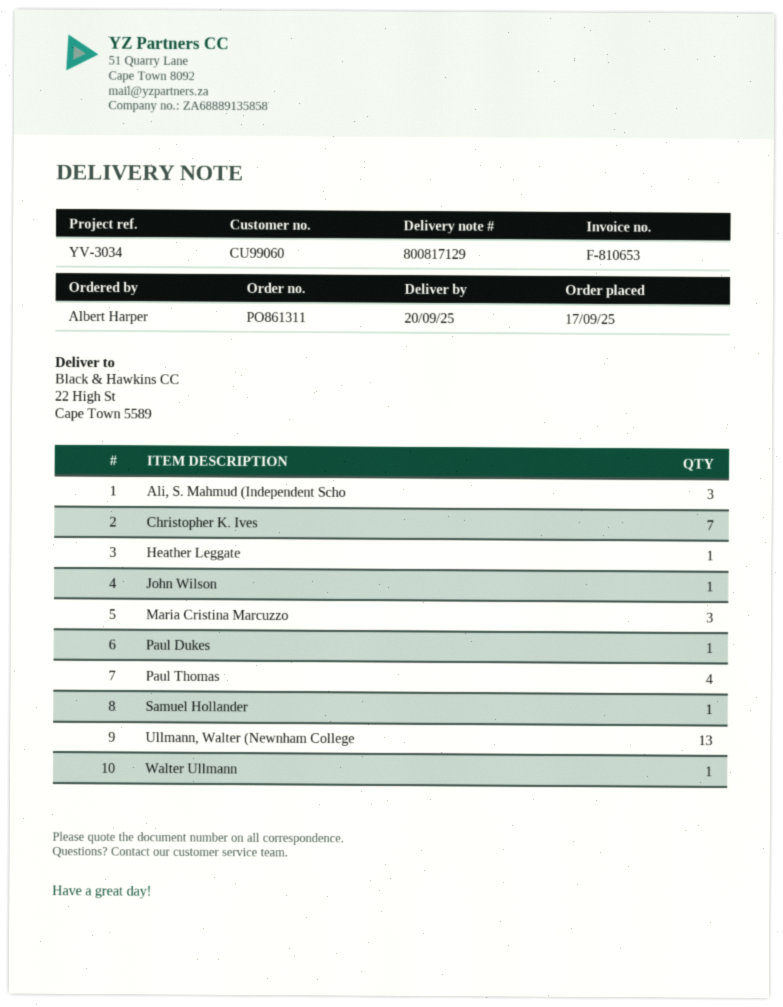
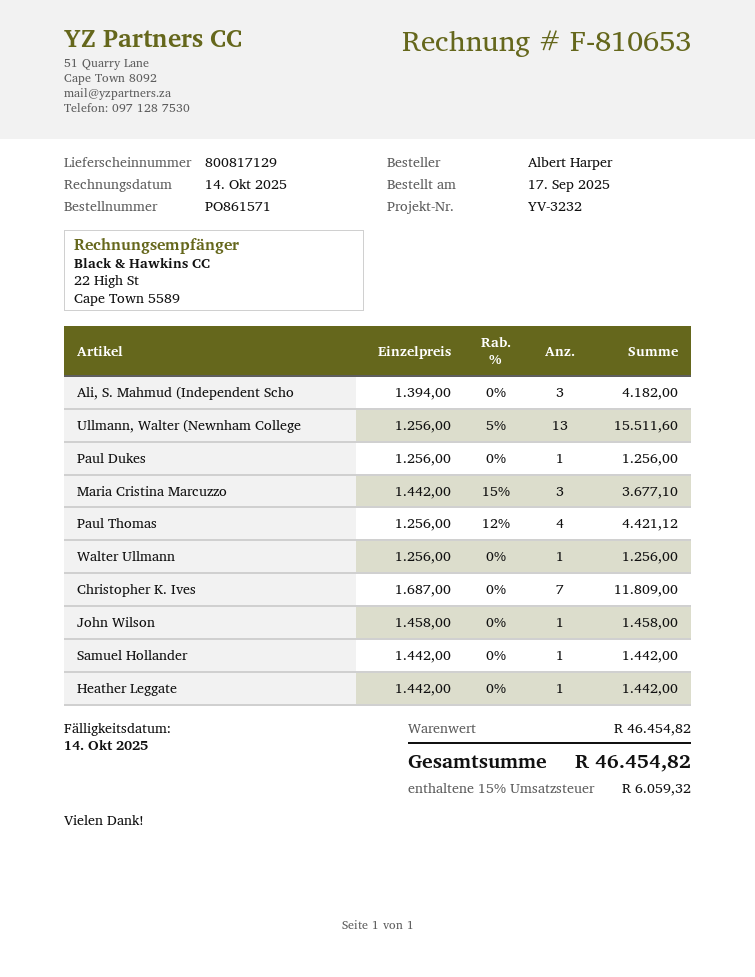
order number: PO861311 -> PO861571
reference: YV-3034 -> YV-3232

